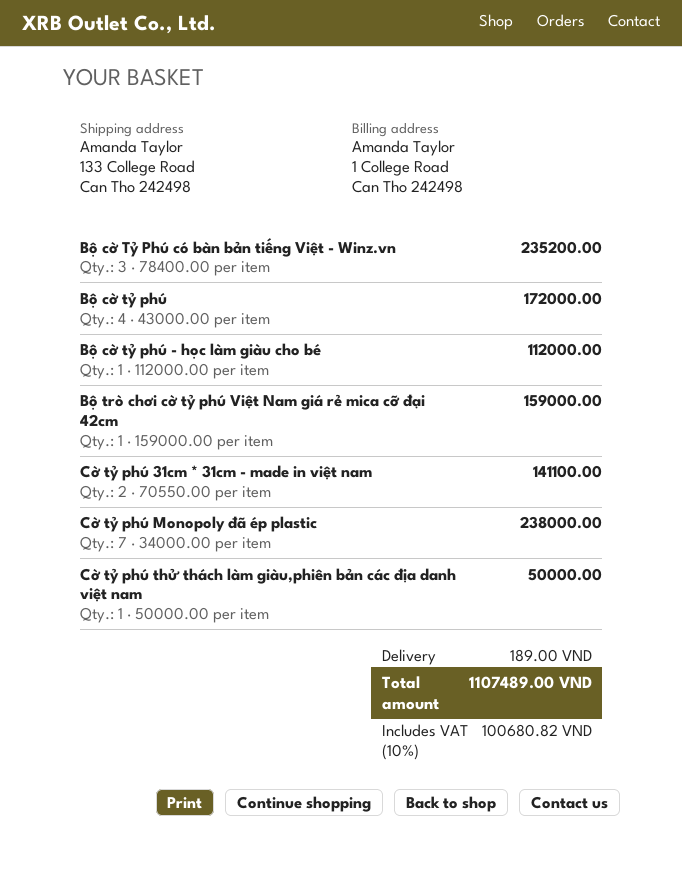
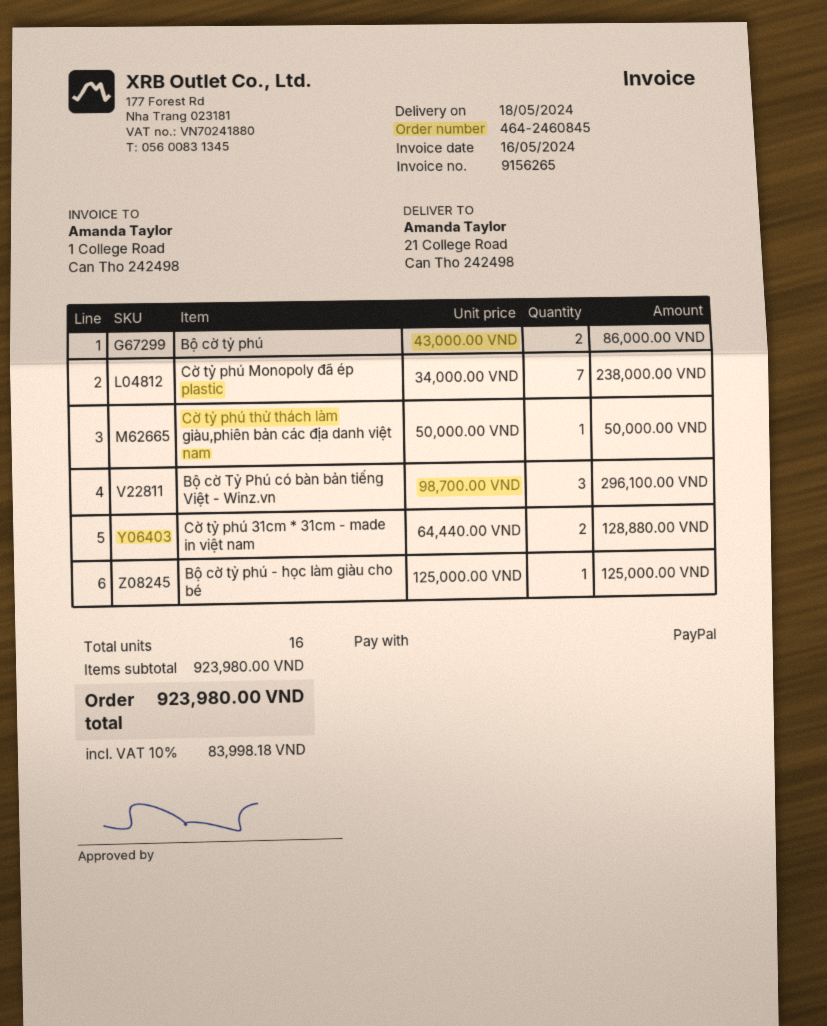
ship to: 133 College Road, Can Tho 242498 -> 21 College Road, Can Tho 242498
Bộ cờ Tỷ Phú có bàn bản tiếng Việt - Winz.vn: 3 x 78400.00 = 235200.00 -> 3 x 98700.00 = 296100.00
Bộ cờ tỷ phú: 4 x 43000.00 = 172000.00 -> 2 x 43000.00 = 86000.00
Bộ cờ tỷ phú - học làm giàu cho bé: 1 x 112000.00 = 112000.00 -> 1 x 125000.00 = 125000.00
Bộ trò chơi cờ tỷ phú Việt Nam giá rẻ mica cỡ đại 42cm: 1 x 159000.00 = 159000.00 -> none
Cờ tỷ phú 31cm * 31cm - made in việt nam: 2 x 70550.00 = 141100.00 -> 2 x 64440.00 = 128880.00
shipping: 189.00 -> none
tax: 10% = 100680.82 -> 10% = 83998.18
total: 1107489.00 -> 923980.00

